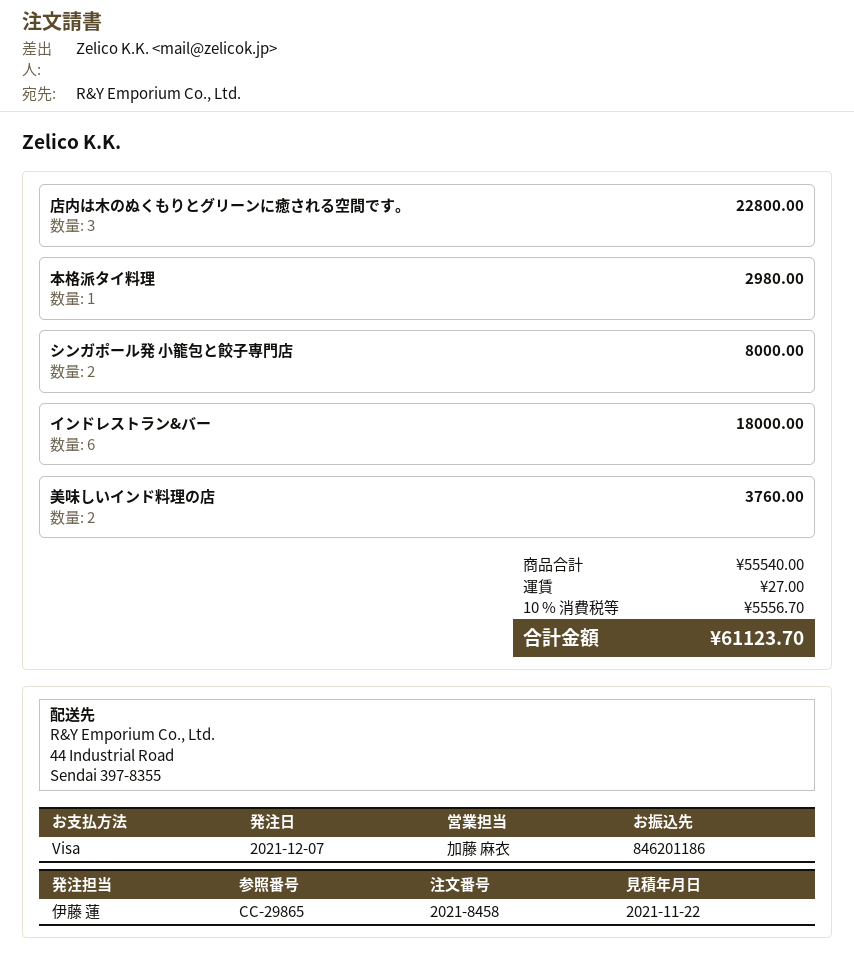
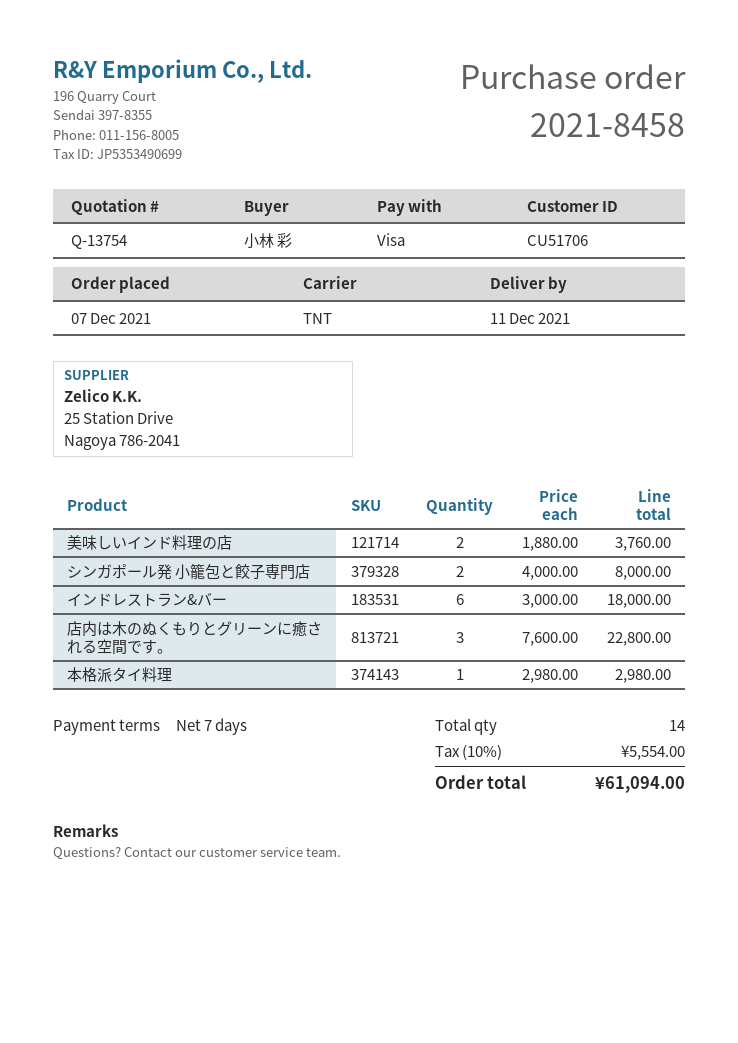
ordered by: 伊藤 蓮 -> 小林 彩
shipping: 27.00 -> none
tax: 10% = 5556.70 -> 10% = 5554.00
total: 61123.70 -> 61094.00

